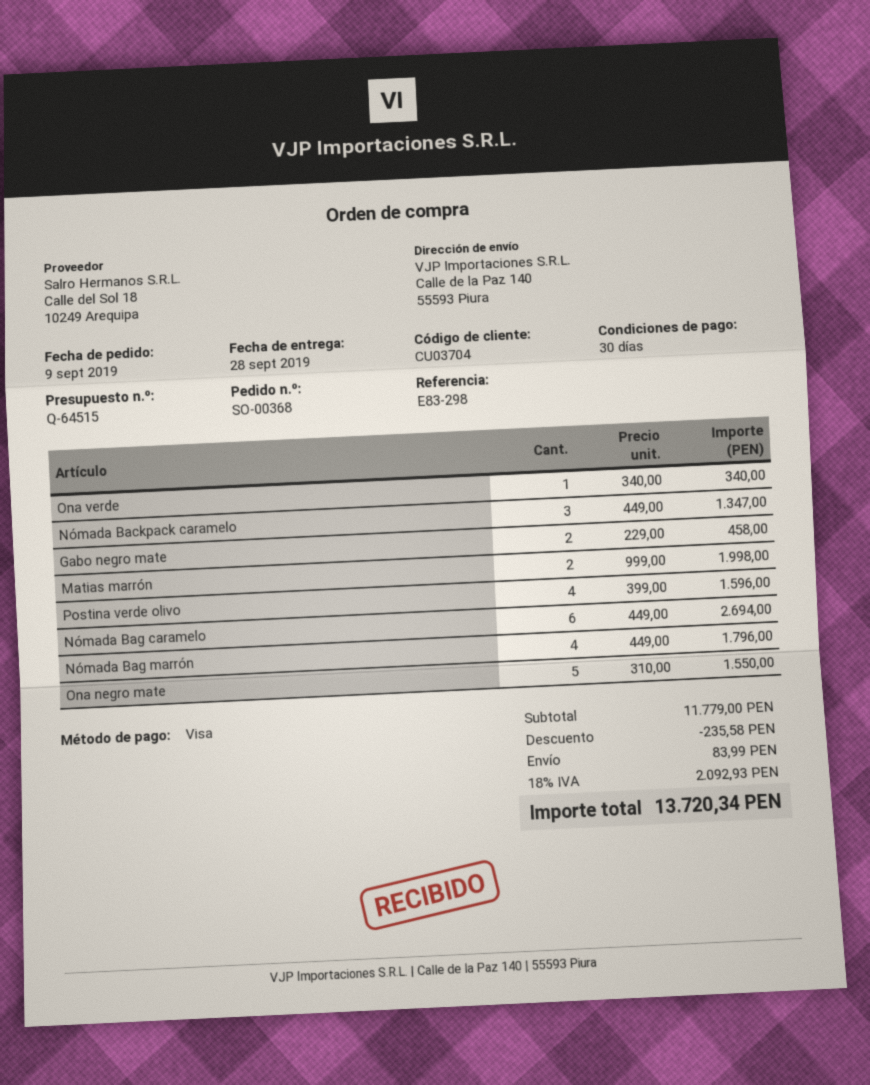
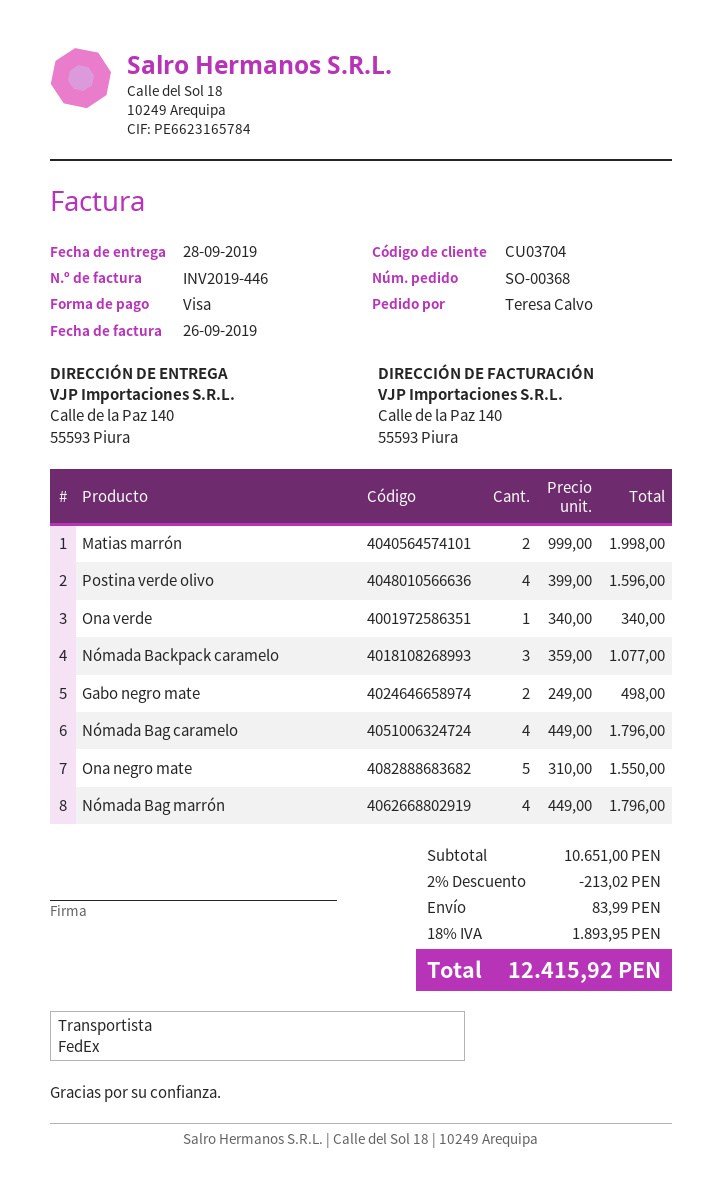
Nómada Backpack caramelo: 3 x 449.00 = 1347.00 -> 3 x 359.00 = 1077.00
Gabo negro mate: 2 x 229.00 = 458.00 -> 2 x 249.00 = 498.00
Nómada Bag caramelo: 6 x 449.00 = 2694.00 -> 4 x 449.00 = 1796.00
subtotal: 11779.00 -> 10651.00
discount: 235.58 -> 213.02
tax: 18% = 2092.93 -> 18% = 1893.95
total: 13720.34 -> 12415.92

